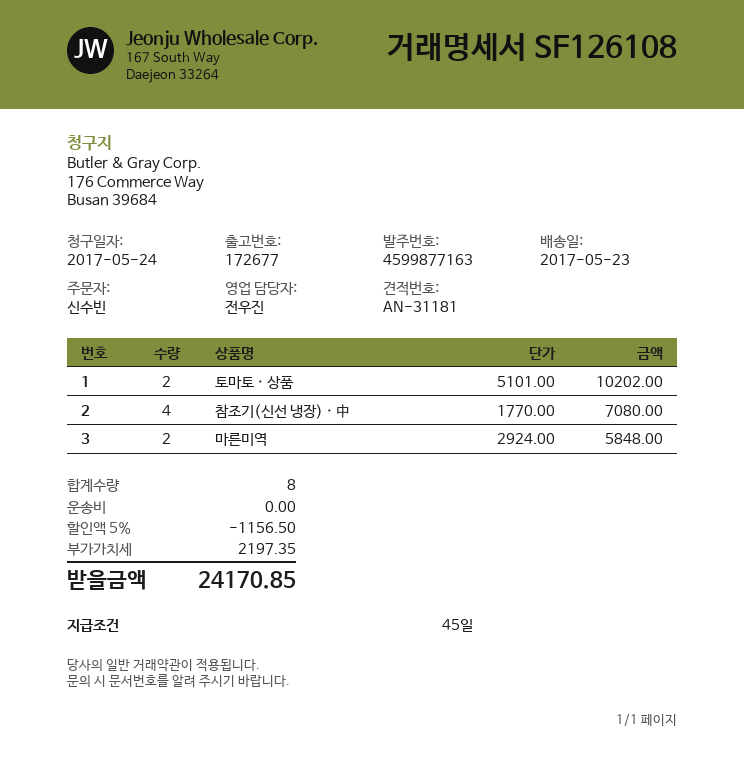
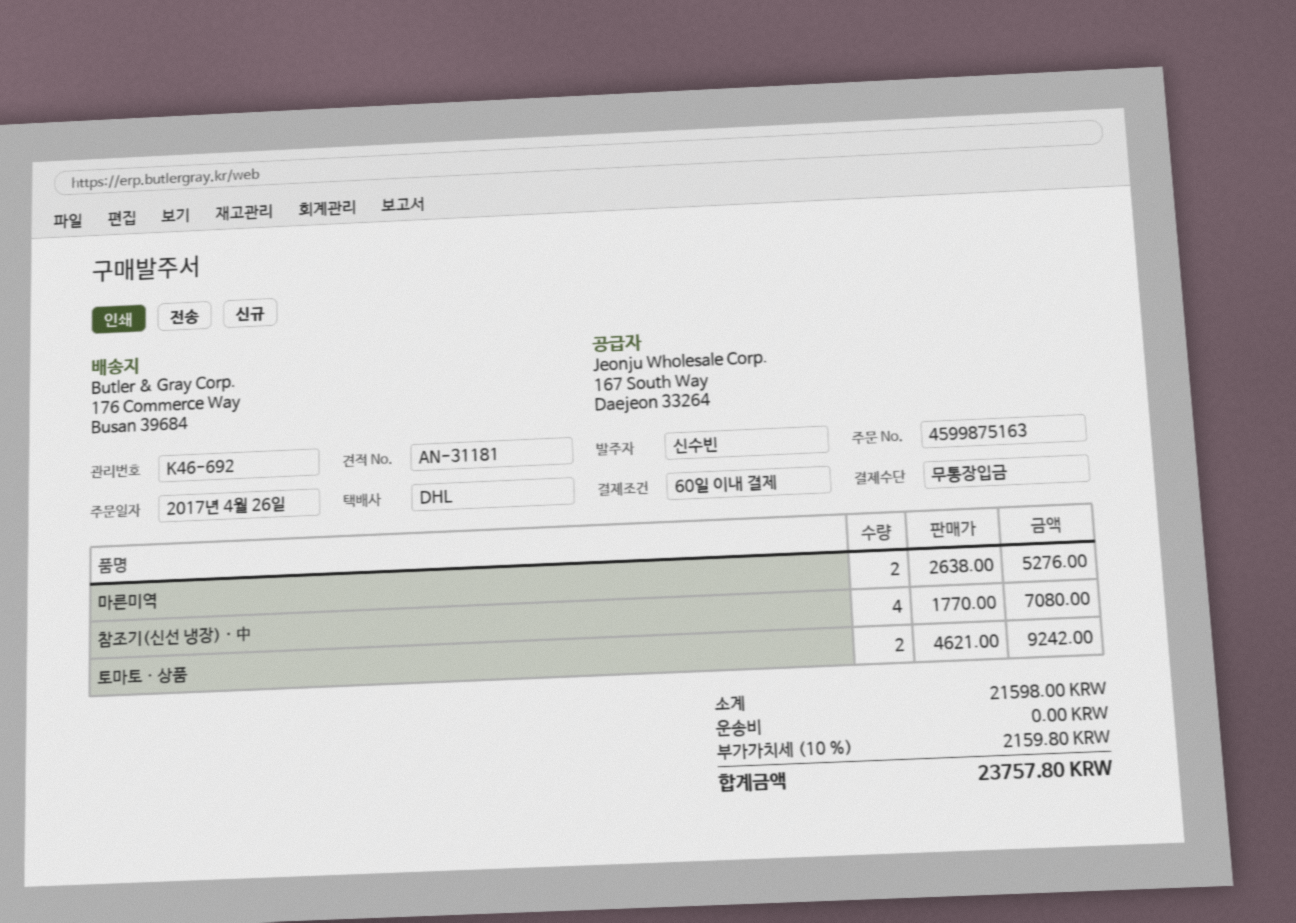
order number: 4599877163 -> 4599875163
payment terms: 45 days -> 60 days
토마토 · 상품: 2 x 5101.00 = 10202.00 -> 2 x 4621.00 = 9242.00
마른미역: 2 x 2924.00 = 5848.00 -> 2 x 2638.00 = 5276.00
discount: 5% = 1156.50 -> none
tax: 2197.35 -> 2159.80
total: 24170.85 -> 23757.80

